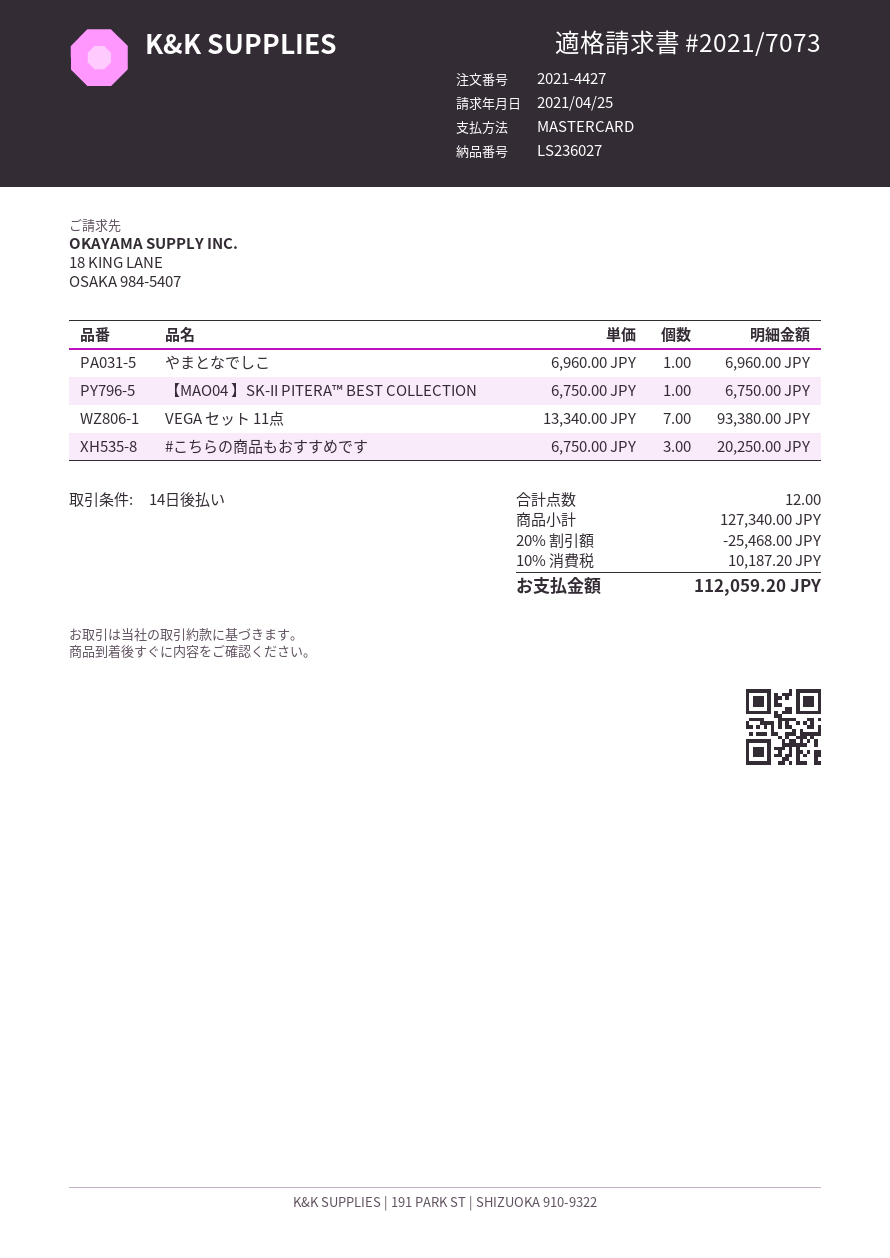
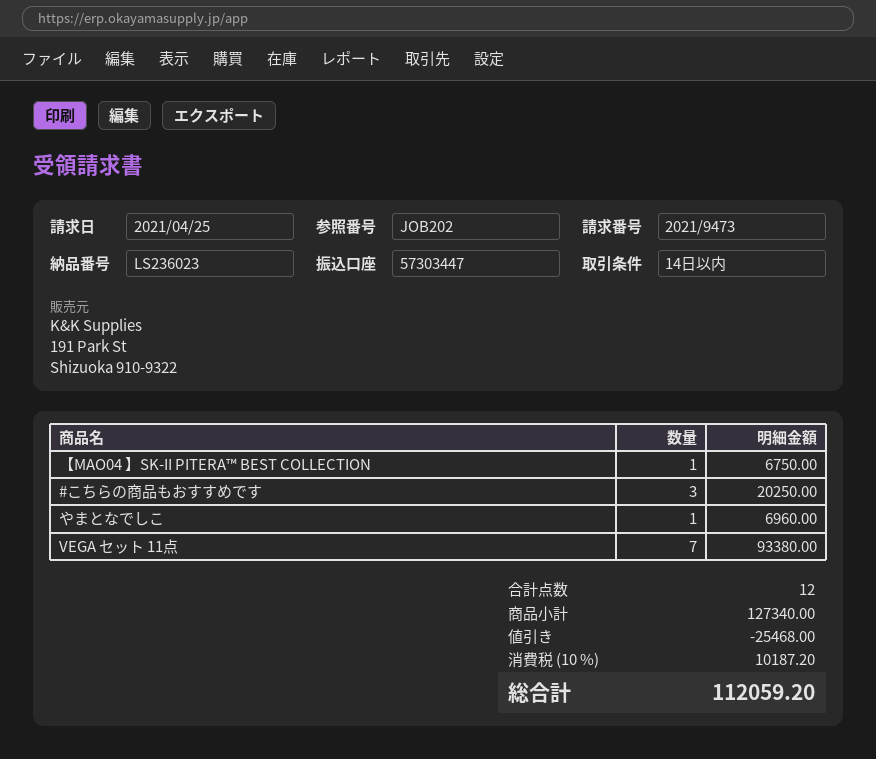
delivery note number: LS236027 -> LS236023
invoice number: 2021/7073 -> 2021/9473

